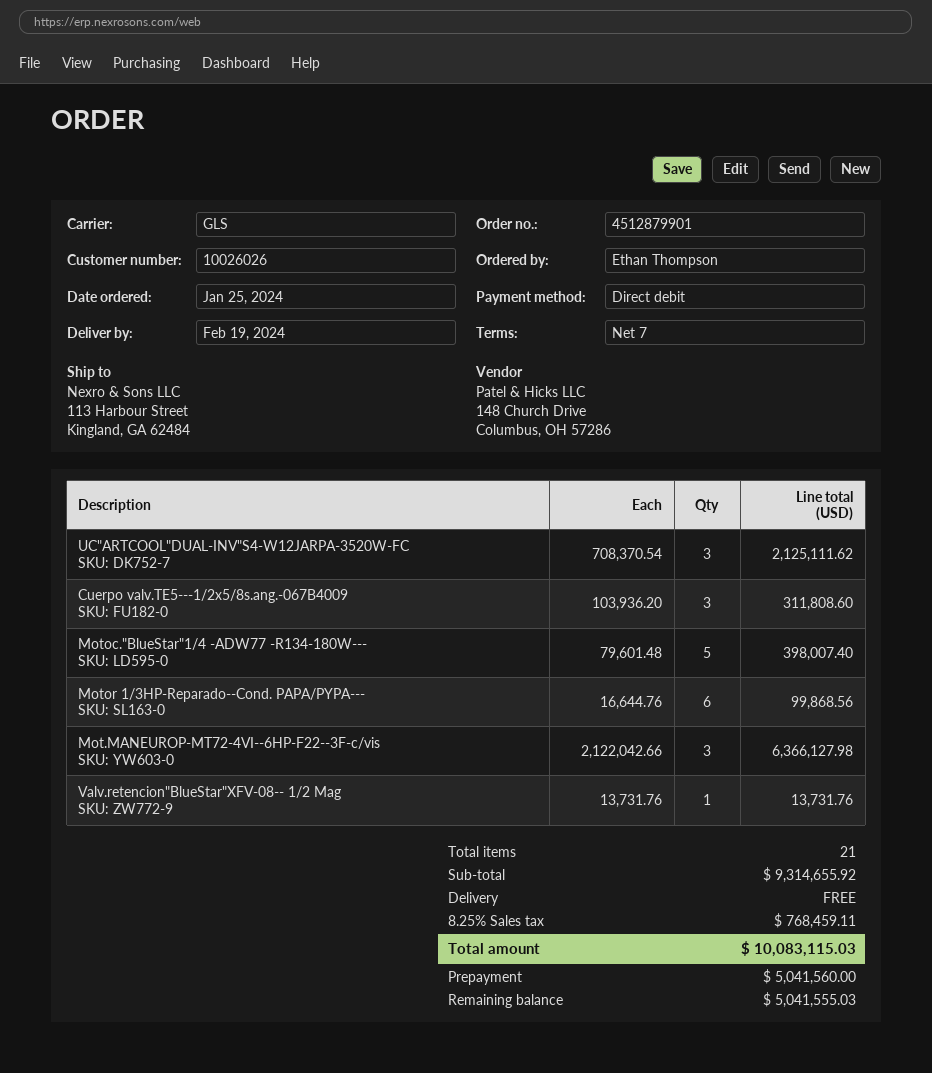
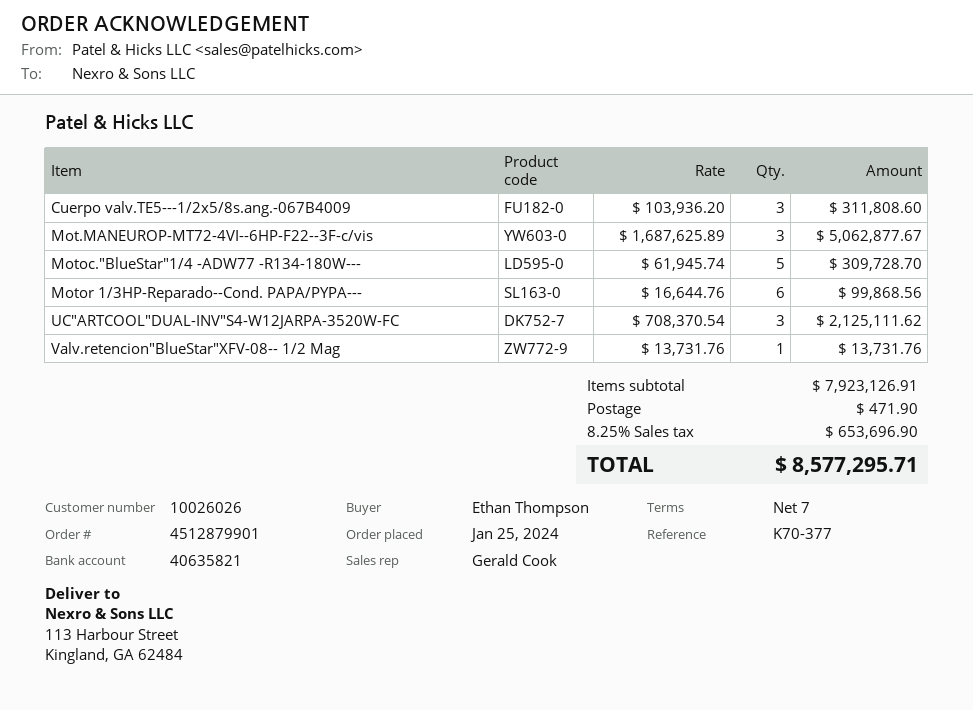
Motoc."BlueStar"1/4 -ADW77 -R134-180W---: 5 x 79601.48 = 398007.40 -> 5 x 61945.74 = 309728.70
Mot.MANEUROP-MT72-4VI--6HP-F22--3F-c/vis: 3 x 2122042.66 = 6366127.98 -> 3 x 1687625.89 = 5062877.67
subtotal: 9314655.92 -> 7923126.91
shipping: 0.00 -> 471.90
tax: 8.25% = 768459.11 -> 8.25% = 653696.90
total: 10083115.03 -> 8577295.71

